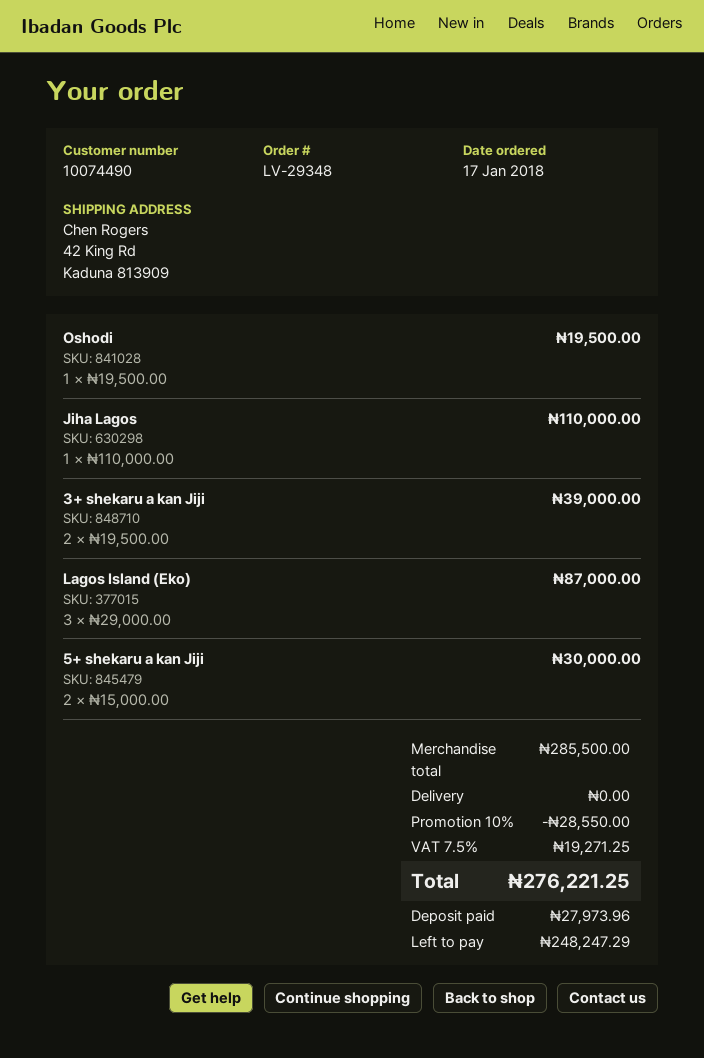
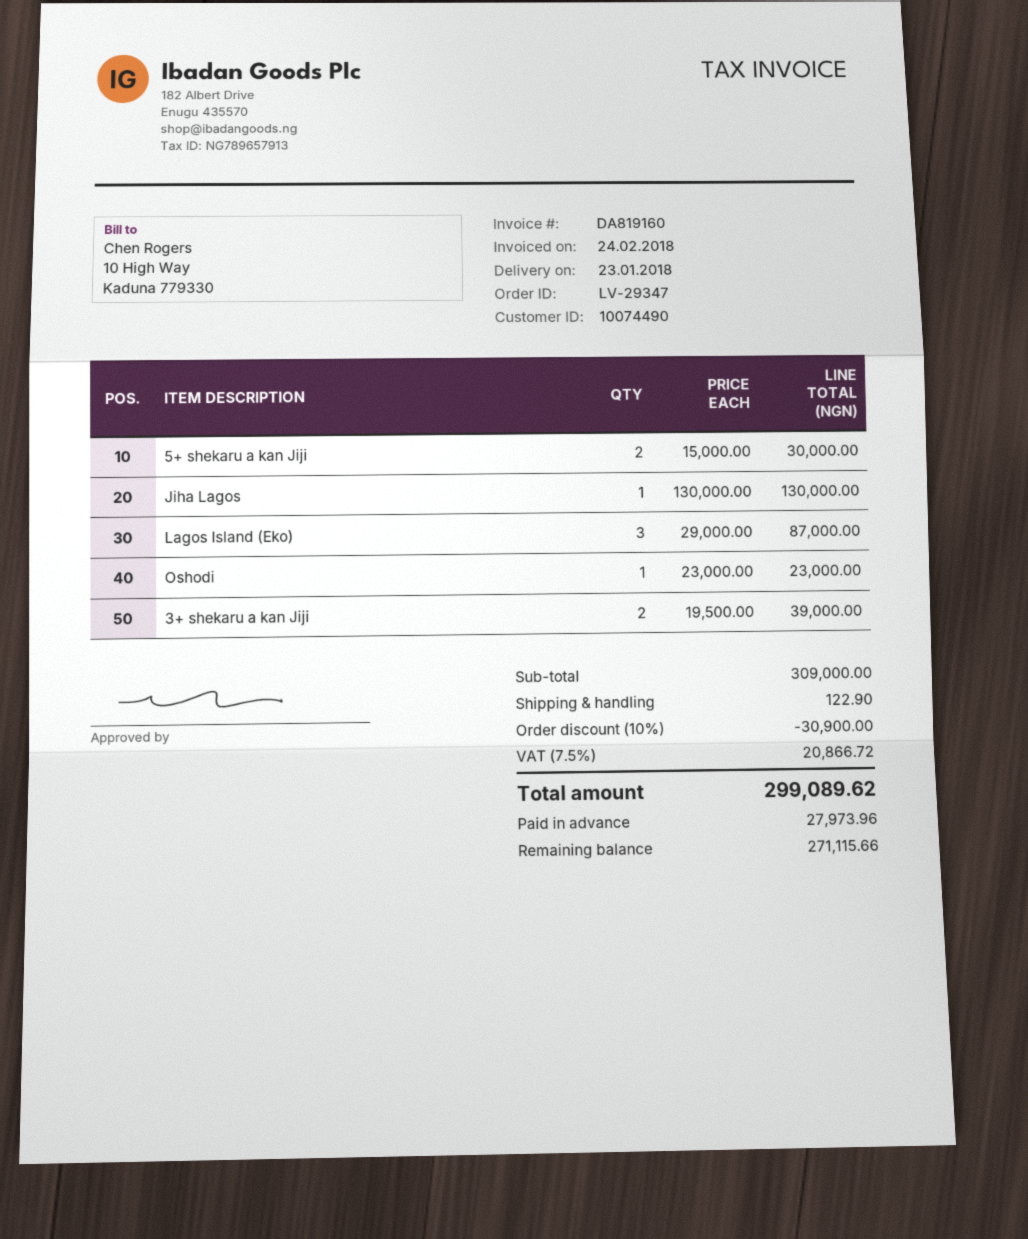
order number: LV-29348 -> LV-29347
Oshodi: 1 x 19500.00 = 19500.00 -> 1 x 23000.00 = 23000.00
Jiha Lagos: 1 x 110000.00 = 110000.00 -> 1 x 130000.00 = 130000.00
subtotal: 285500.00 -> 309000.00
discount: 10% = 28550.00 -> 10% = 30900.00
shipping: 0.00 -> 122.90
tax: 7.5% = 19271.25 -> 7.5% = 20866.72
total: 276221.25 -> 299089.62
balance: 248247.29 -> 271115.66

